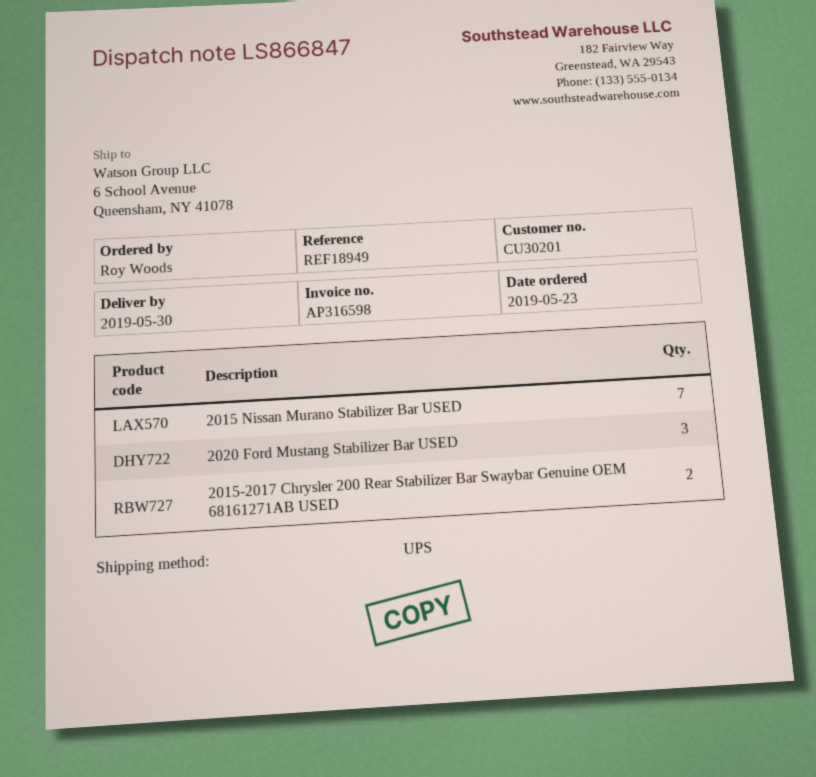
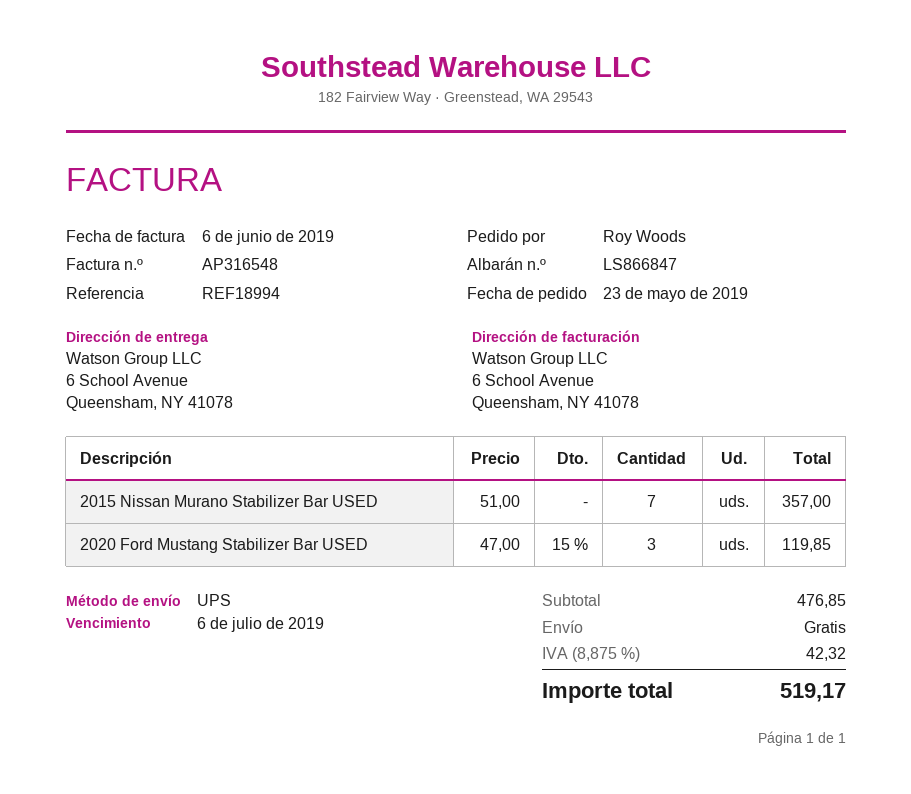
invoice number: AP316598 -> AP316548
reference: REF18949 -> REF18994
2015-2017 Chrysler 200 Rear Stabilizer Bar Swaybar Genuine OEM 68161271AB USED: 2 -> none

